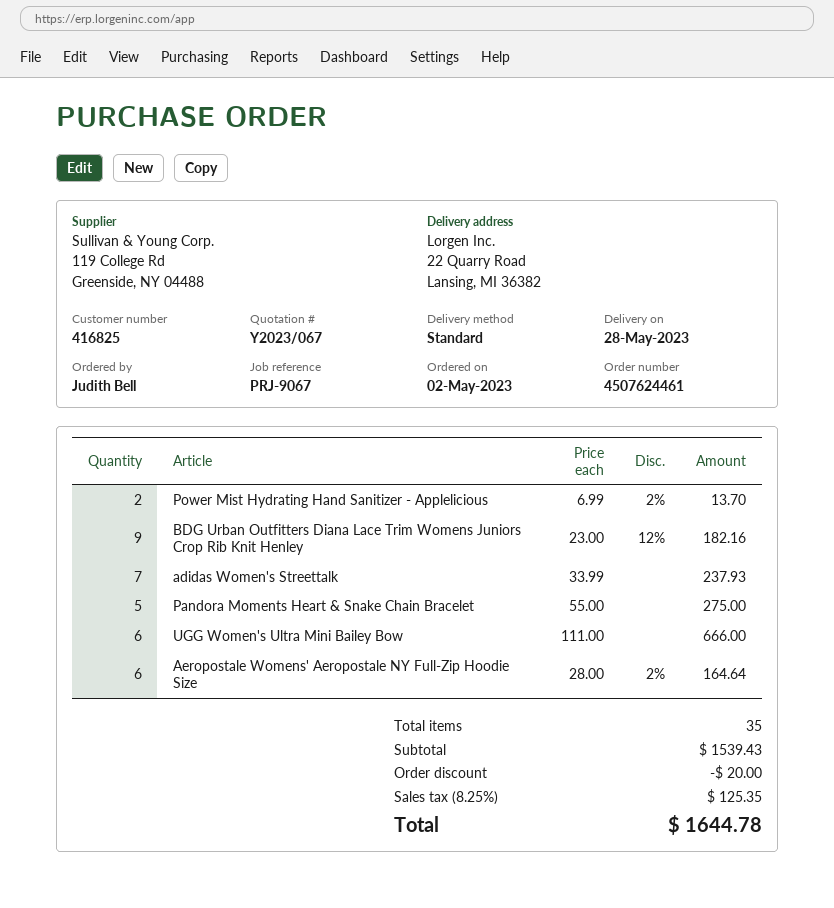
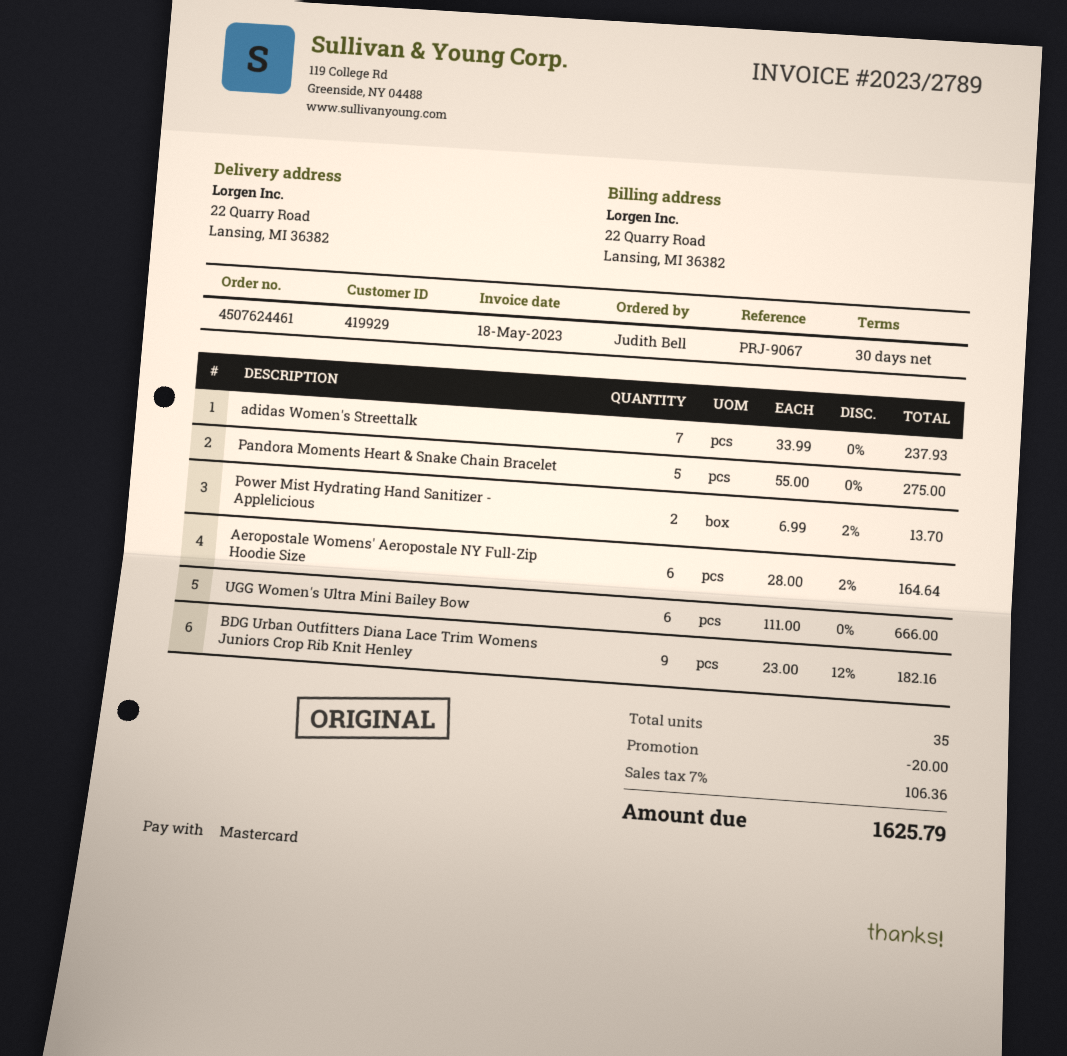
customer number: 416825 -> 419929
tax: 8.25% = 125.35 -> 7% = 106.36
total: 1644.78 -> 1625.79

